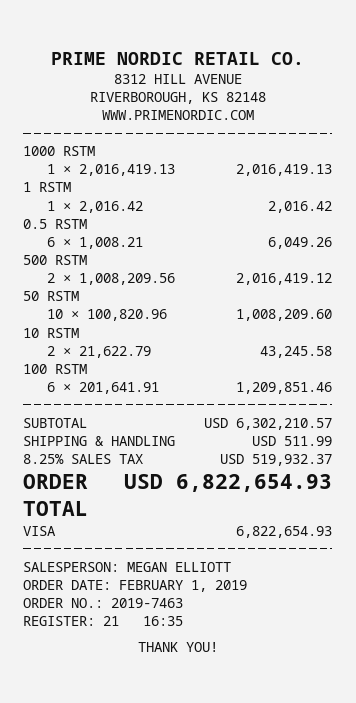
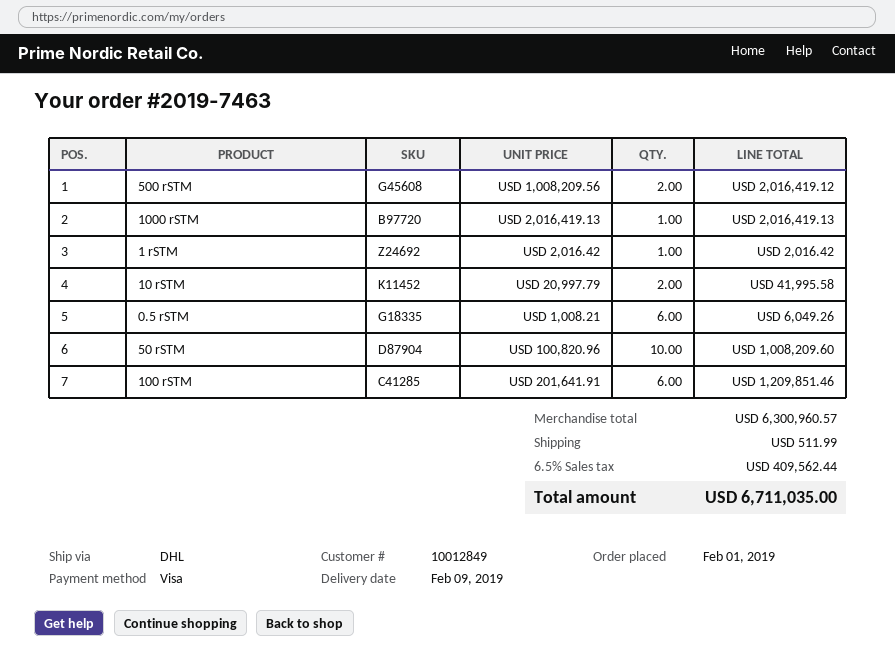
10 RSTM: 2 x 21622.79 = 43245.58 -> 2 x 20997.79 = 41995.58
subtotal: 6302210.57 -> 6300960.57
tax: 8.25% = 519932.37 -> 6.5% = 409562.44
total: 6822654.93 -> 6711035.00

